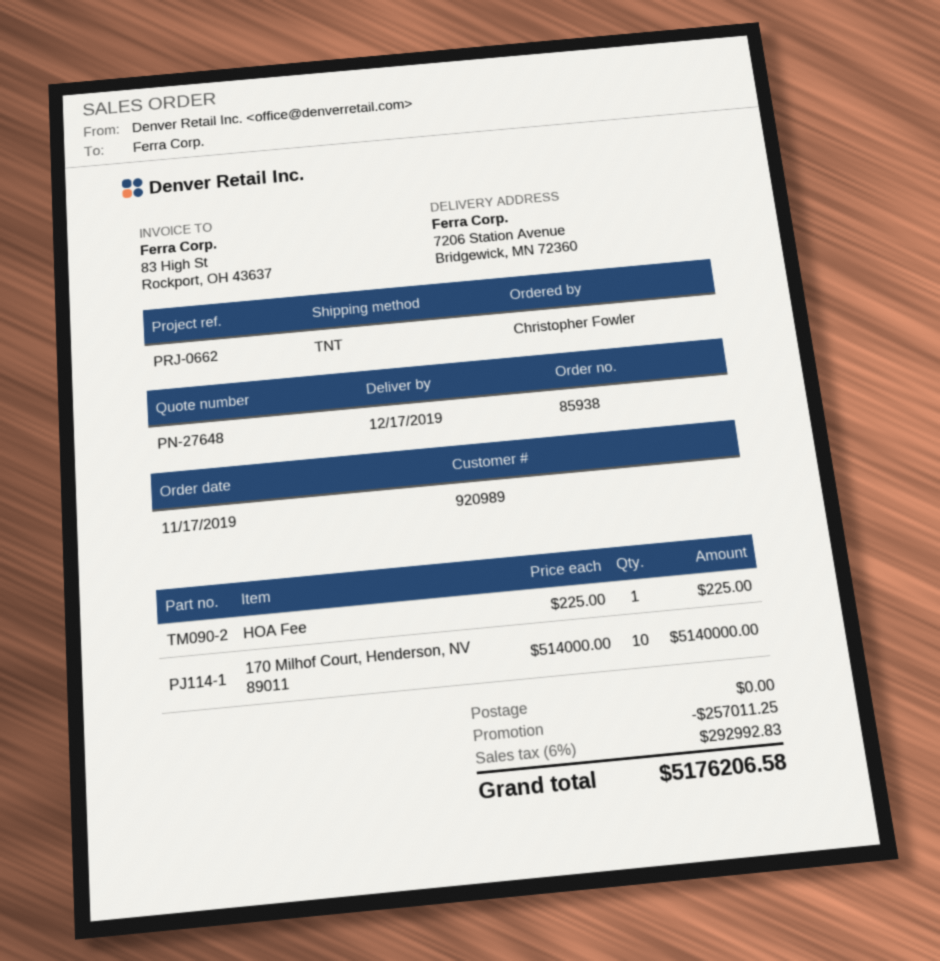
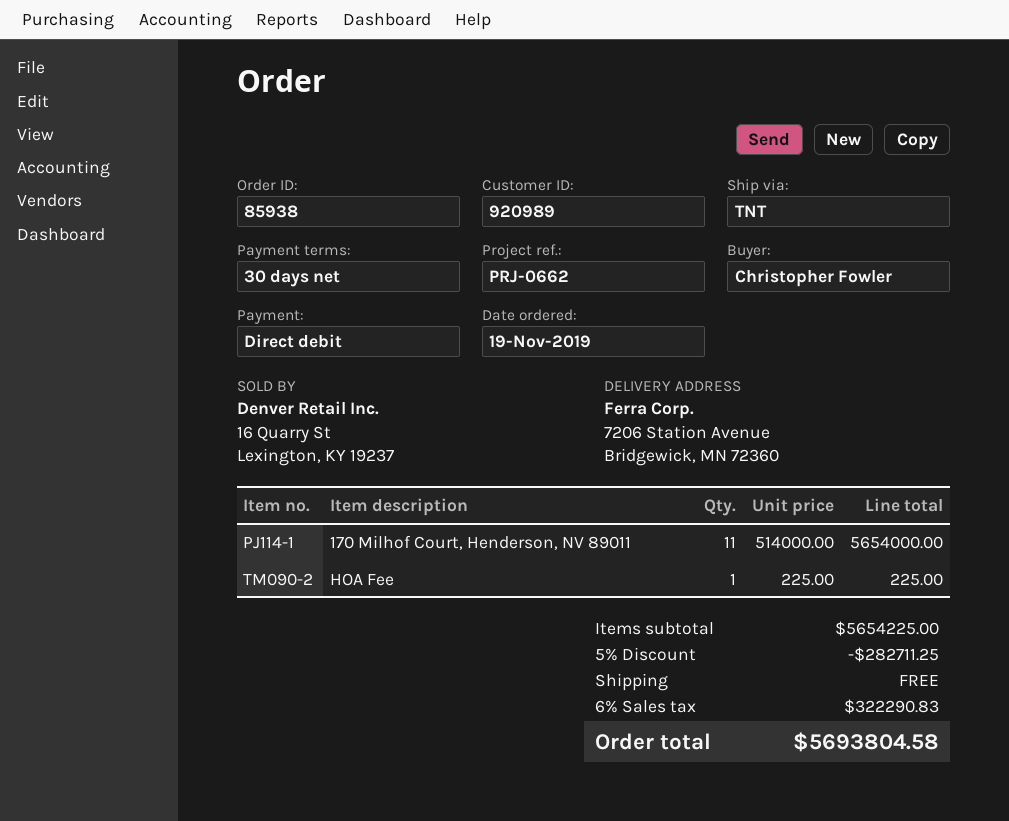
order date: 2019-11-17 -> 2019-11-19
170 Milhof Court, Henderson, NV 89011: 10 x 514000.00 = 5140000.00 -> 11 x 514000.00 = 5654000.00
discount: 257011.25 -> 282711.25
tax: 6% = 292992.83 -> 6% = 322290.83
total: 5176206.58 -> 5693804.58

